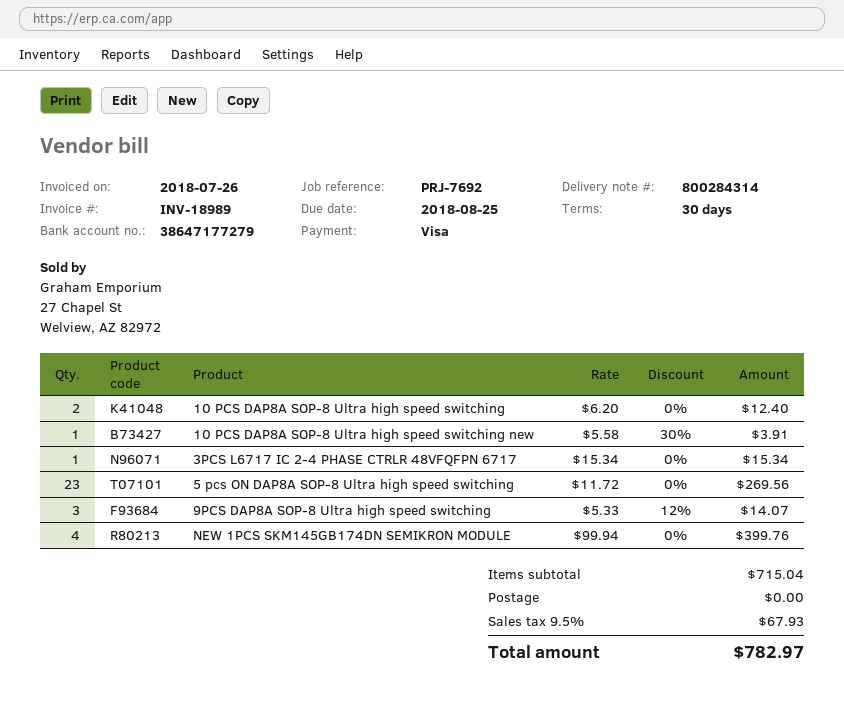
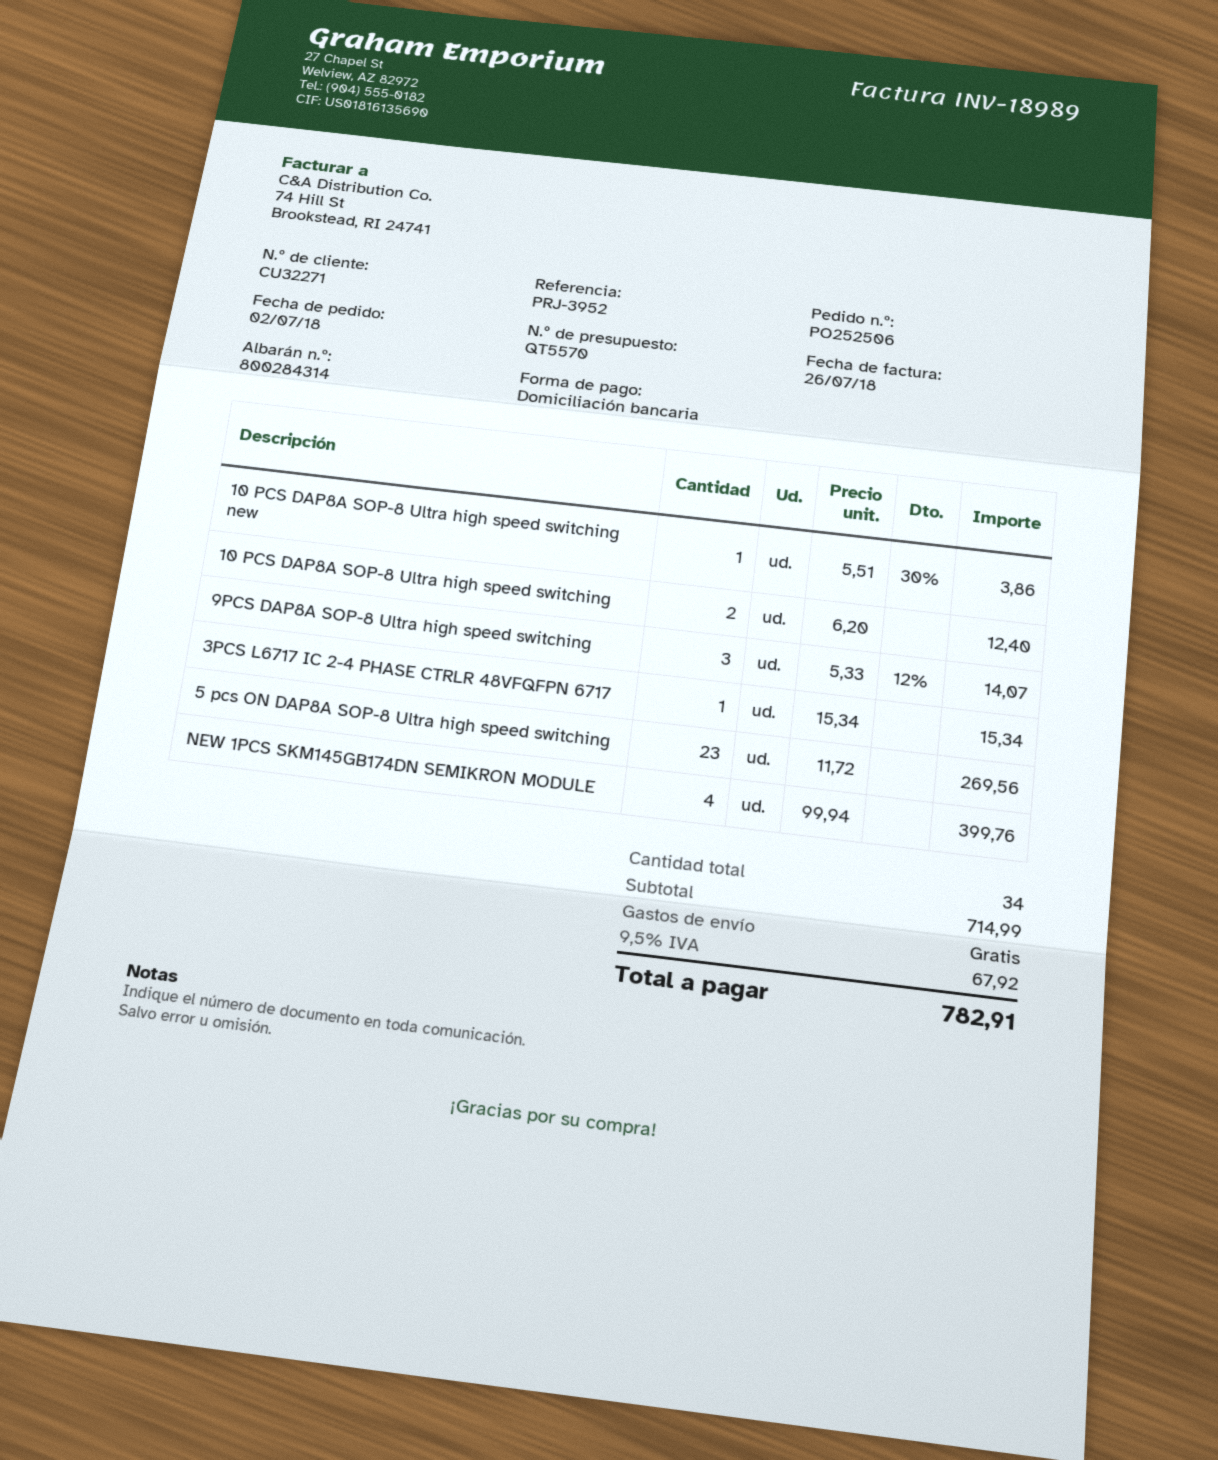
reference: PRJ-7692 -> PRJ-3952
payment method: Visa -> direct debit
10 PCS DAP8A SOP-8 Ultra high speed switching new: 1 x 5.58 - 30% = 3.91 -> 1 x 5.51 - 30% = 3.86
subtotal: 715.04 -> 714.99
tax: 9.5% = 67.93 -> 9.5% = 67.92
total: 782.97 -> 782.91

